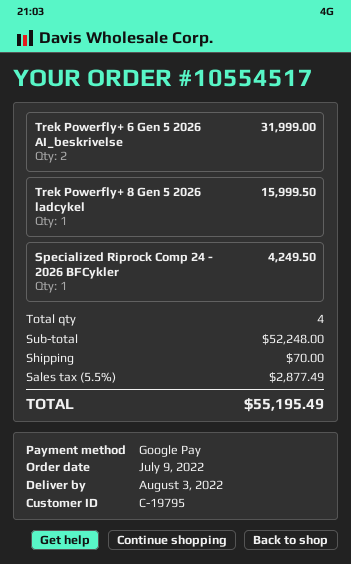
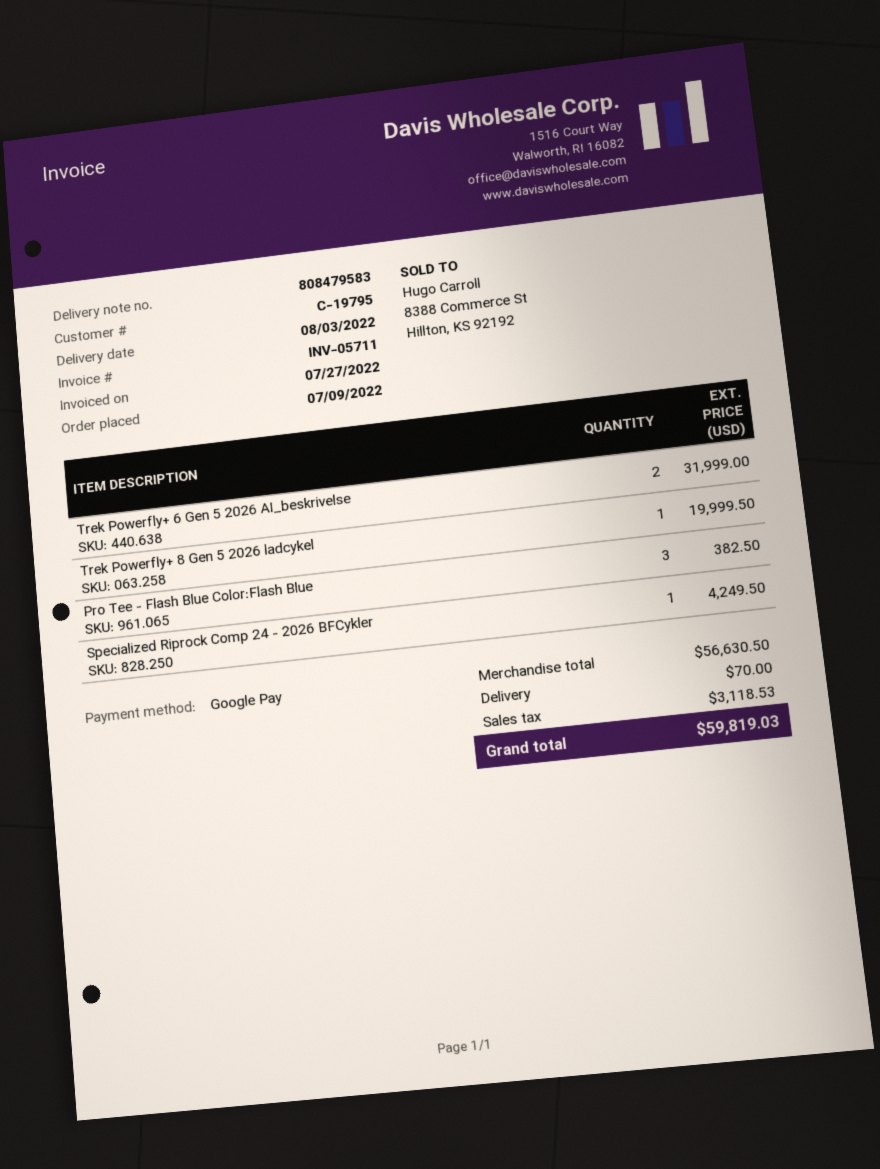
Trek Powerfly+ 8 Gen 5 2026 ladcykel: 1 for 15999.50 -> 1 for 19999.50
Pro Tee - Flash Blue Color:Flash Blue: none -> 3 for 382.50
subtotal: 52248.00 -> 56630.50
tax: 2877.49 -> 3118.53
total: 55195.49 -> 59819.03

